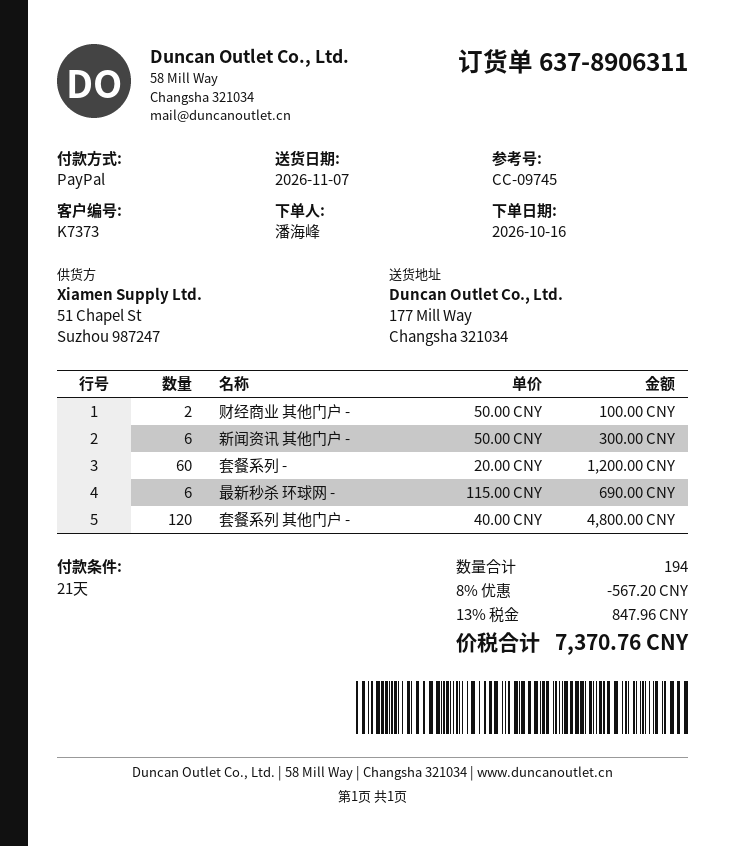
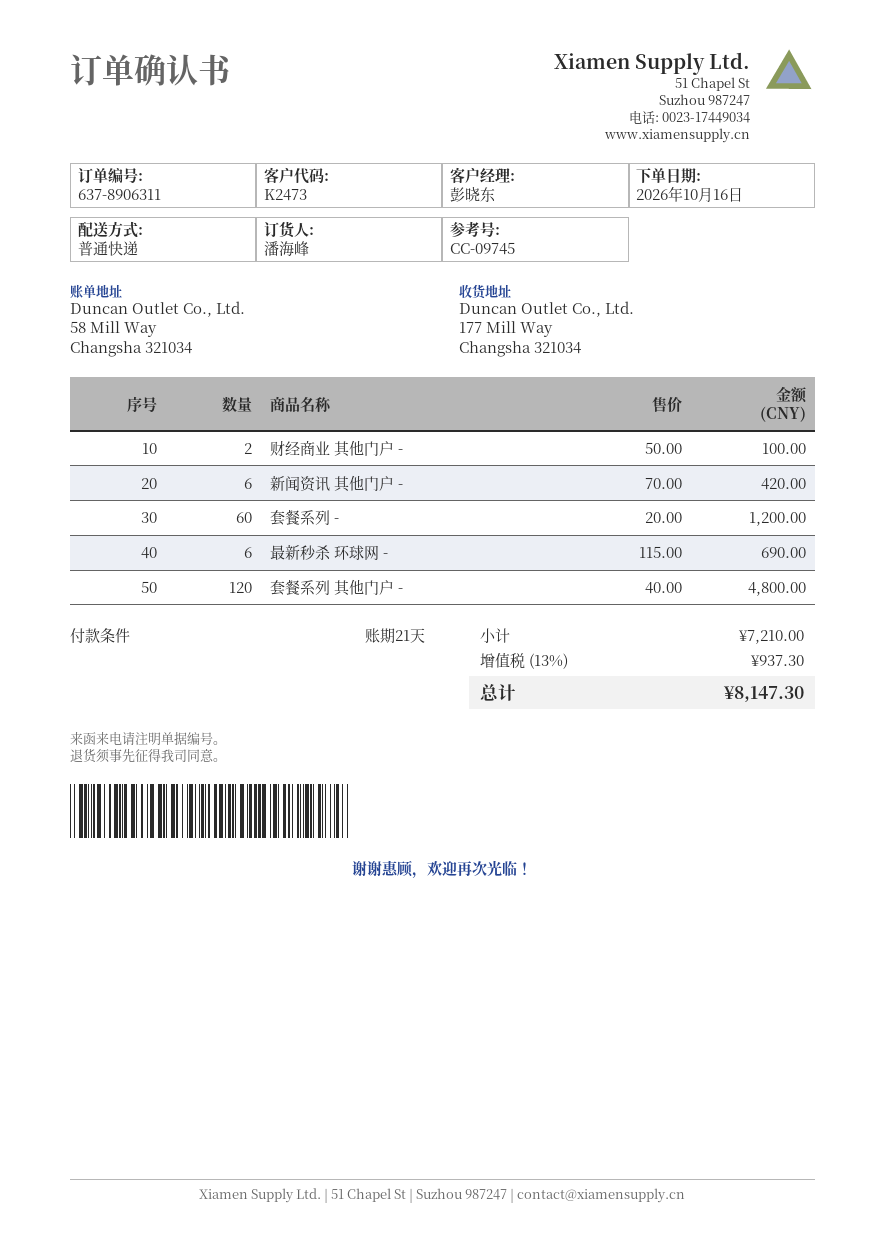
customer number: K7373 -> K2473
新闻资讯 其他门户 -: 6 x 50.00 = 300.00 -> 6 x 70.00 = 420.00
discount: 8% = 567.20 -> none
tax: 13% = 847.96 -> 13% = 937.30
total: 7370.76 -> 8147.30

